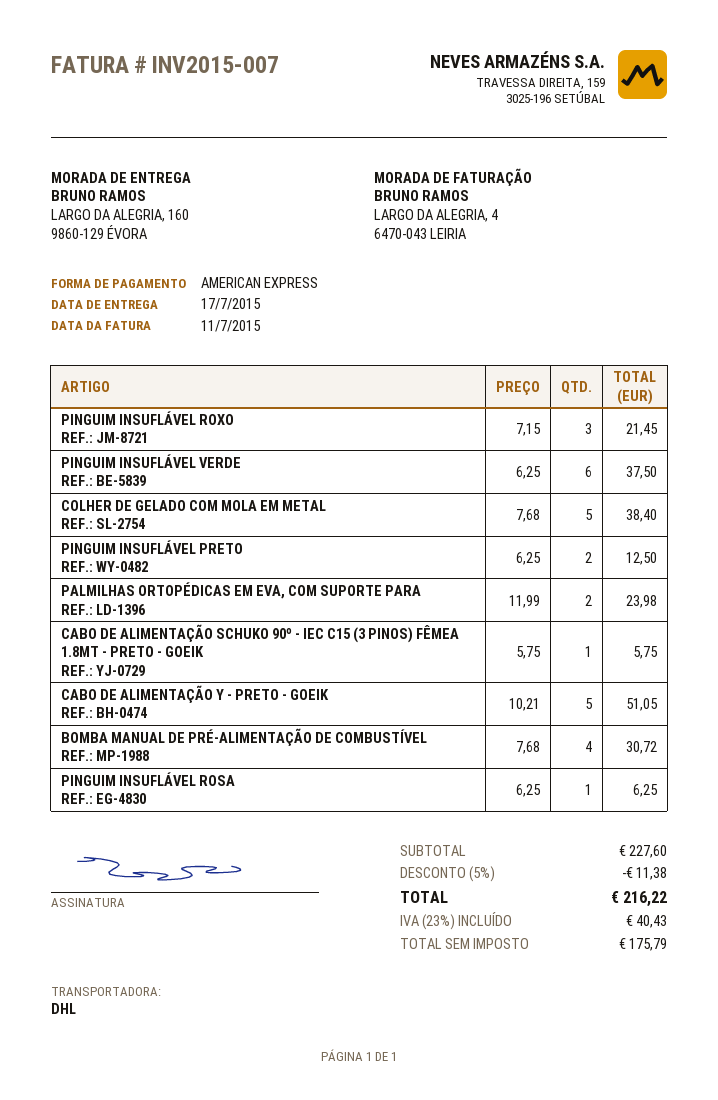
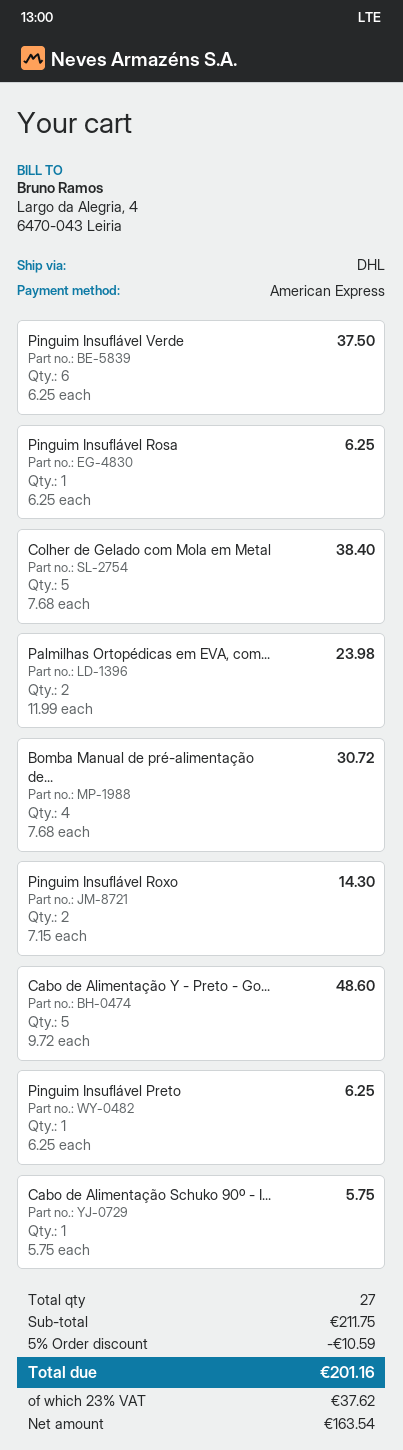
PINGUIM INSUFLÁVEL ROXO: 3 x 7.15 = 21.45 -> 2 x 7.15 = 14.30
PINGUIM INSUFLÁVEL PRETO: 2 x 6.25 = 12.50 -> 1 x 6.25 = 6.25
CABO DE ALIMENTAÇÃO Y - PRETO - GOEIK: 5 x 10.21 = 51.05 -> 5 x 9.72 = 48.60
subtotal: 227.60 -> 211.75
discount: 5% = 11.38 -> 5% = 10.59
net: 175.79 -> 163.54
tax: 23% = 40.43 -> 23% = 37.62
total: 216.22 -> 201.16

